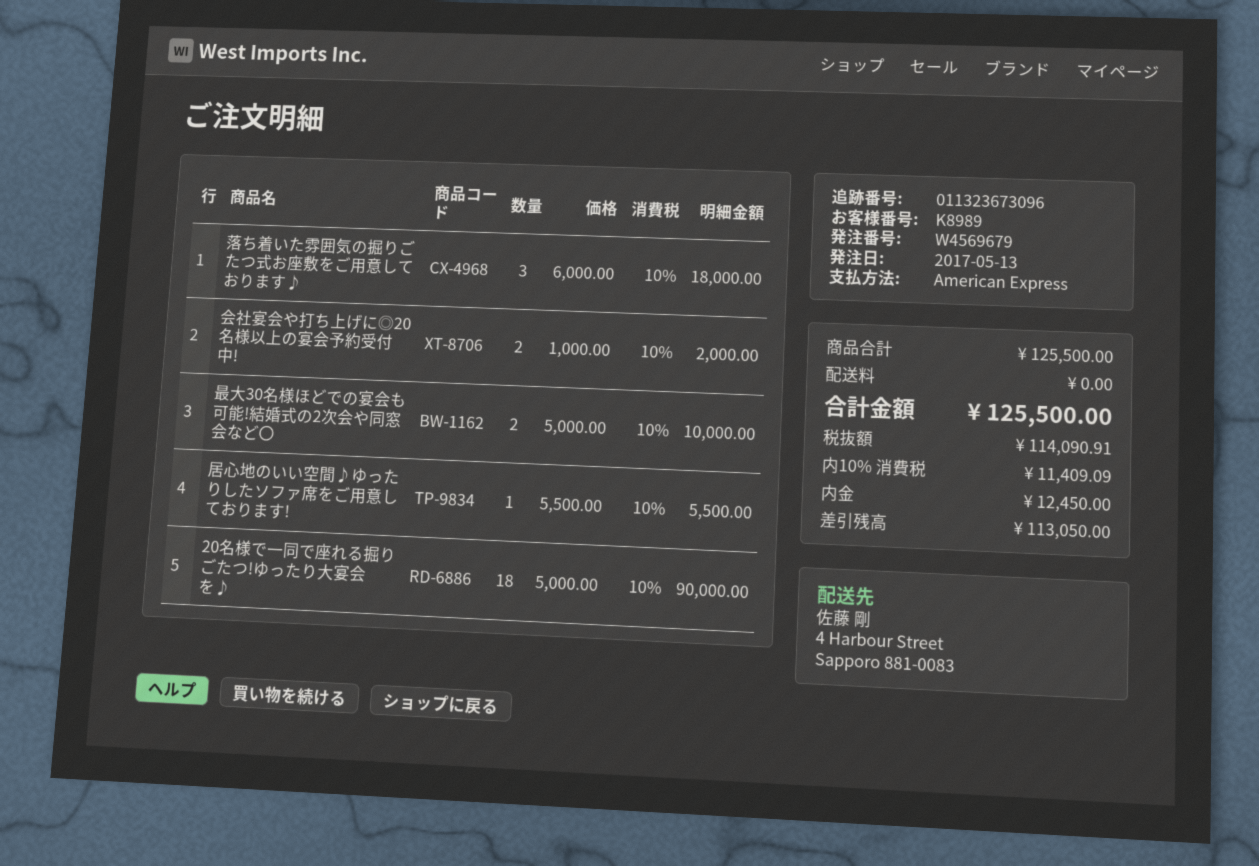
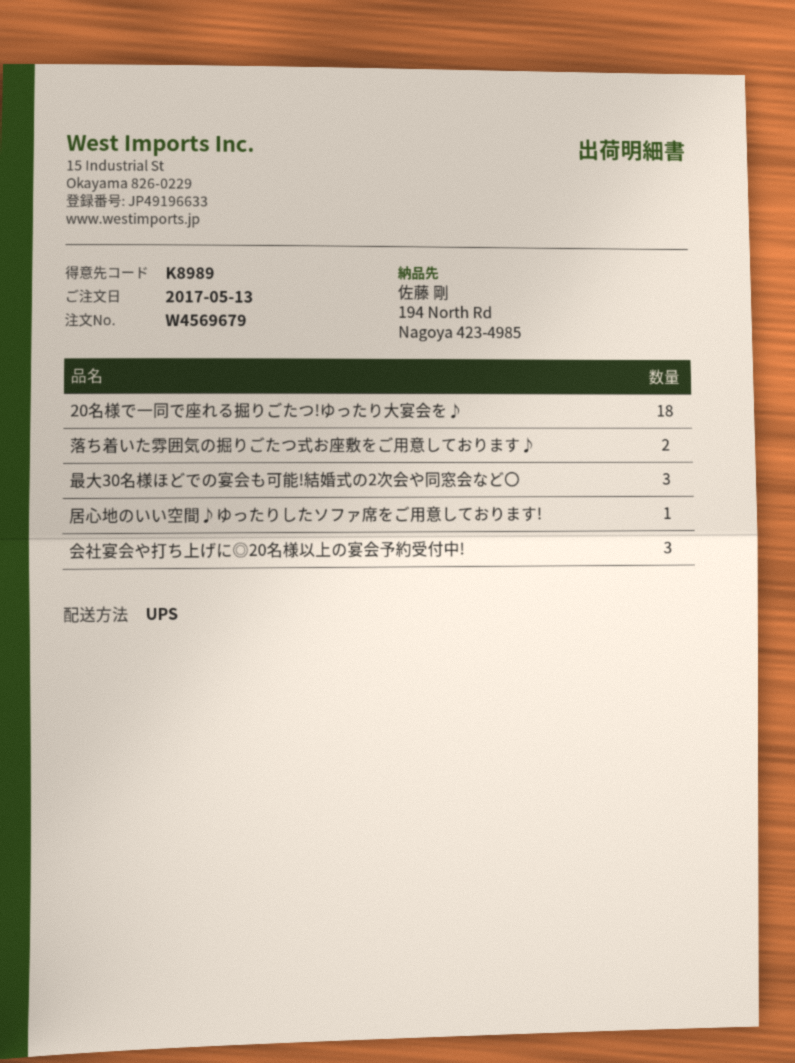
ship to: 4 Harbour Street, Sapporo 881-0083 -> 194 North Rd, Nagoya 423-4985
落ち着いた雰囲気の掘りごたつ式お座敷をご用意しております♪: 3 -> 2
会社宴会や打ち上げに◎20名様以上の宴会予約受付中!: 2 -> 3
最大30名様ほどでの宴会も可能!結婚式の2次会や同窓会など〇: 2 -> 3

